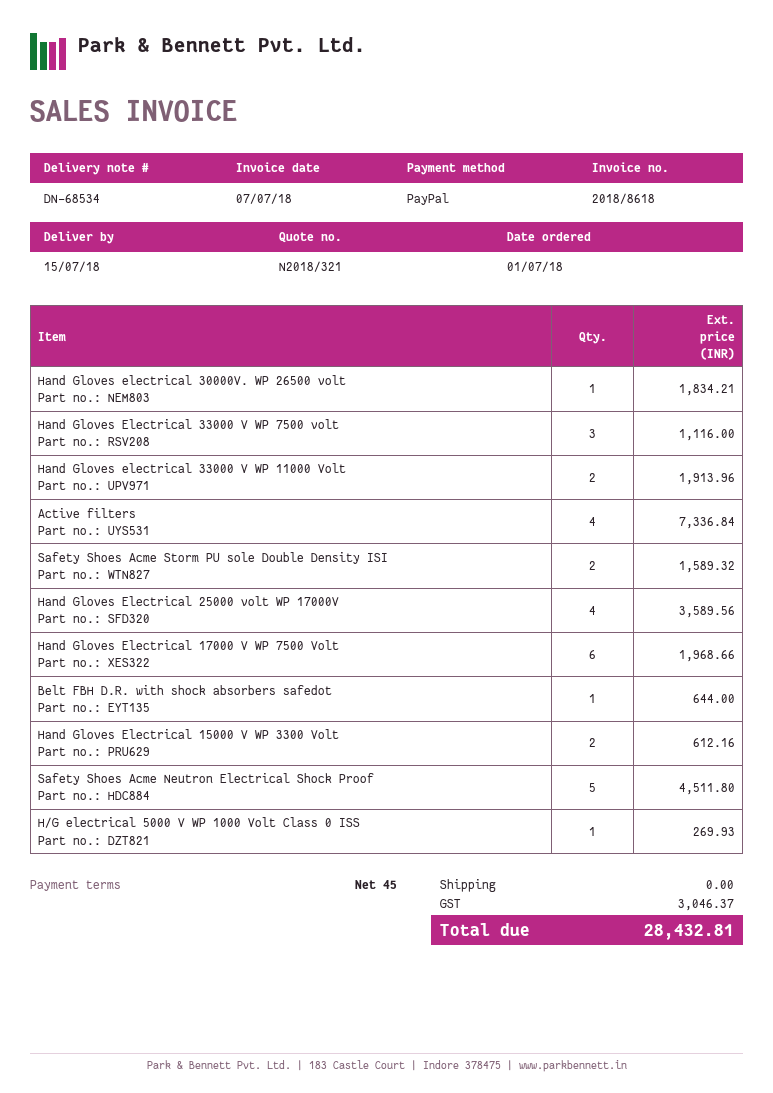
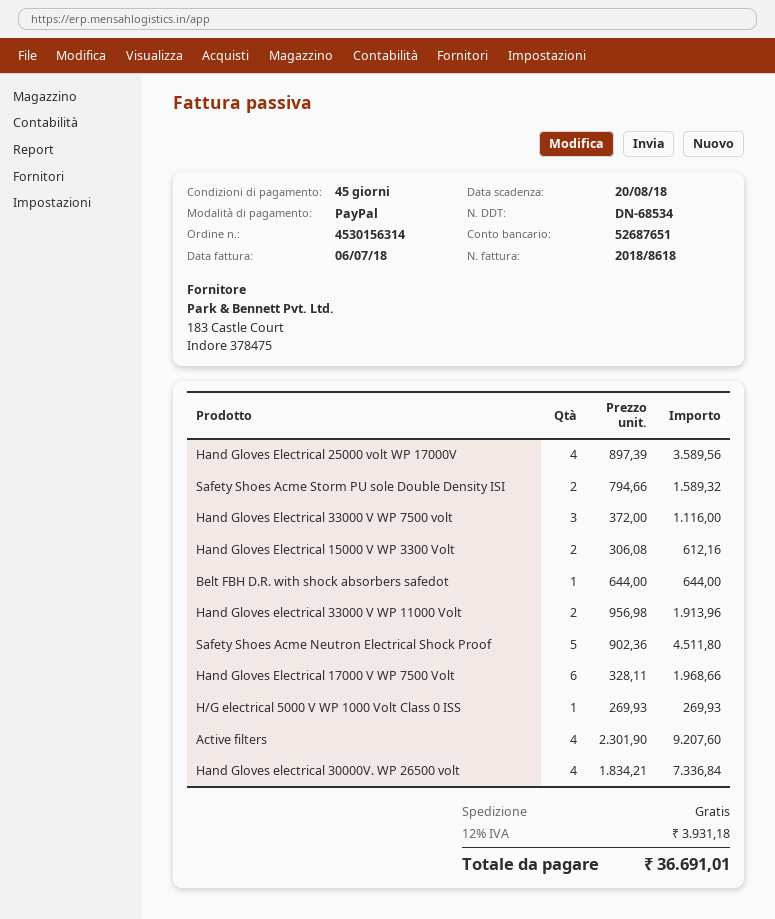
invoice date: 2018-07-07 -> 2018-07-06
Hand Gloves electrical 30000V. WP 26500 volt: 1 for 1834.21 -> 4 for 7336.84
Active filters: 4 for 7336.84 -> 4 for 9207.60
tax: 3046.37 -> 3931.18
total: 28432.81 -> 36691.01

